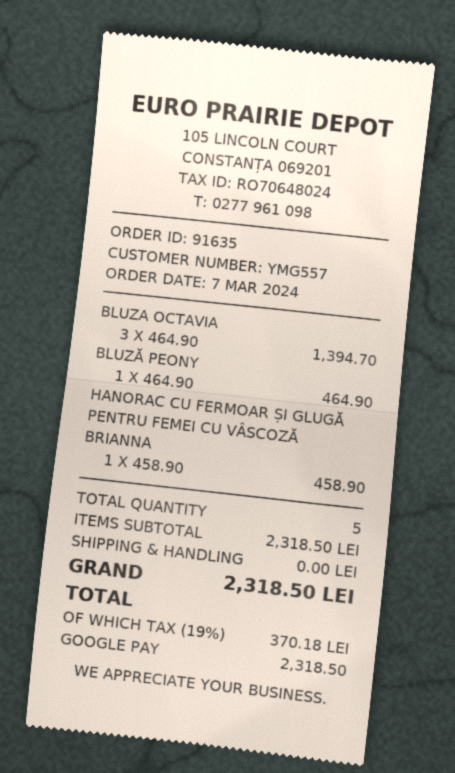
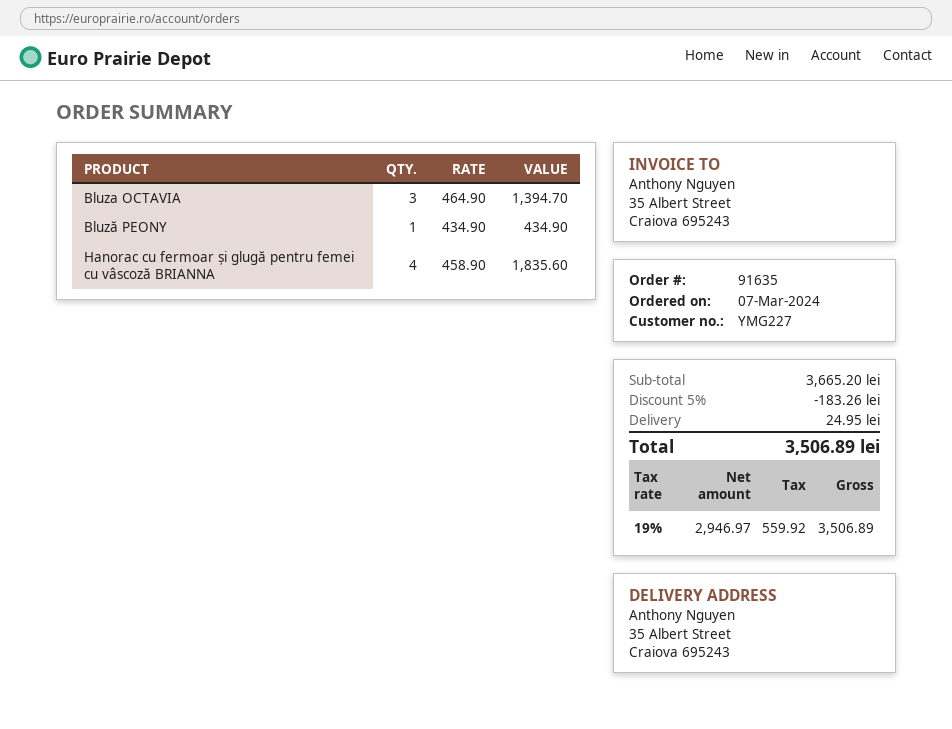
customer number: YMG557 -> YMG227
BLUZĂ PEONY: 1 x 464.90 = 464.90 -> 1 x 434.90 = 434.90
HANORAC CU FERMOAR ȘI GLUGĂ PENTRU FEMEI CU VÂSCOZĂ BRIANNA: 1 x 458.90 = 458.90 -> 4 x 458.90 = 1835.60
subtotal: 2318.50 -> 3665.20
discount: none -> 5% = 183.26
shipping: 0.00 -> 24.95
tax: 19% = 370.18 -> 19% = 559.92
total: 2318.50 -> 3506.89

